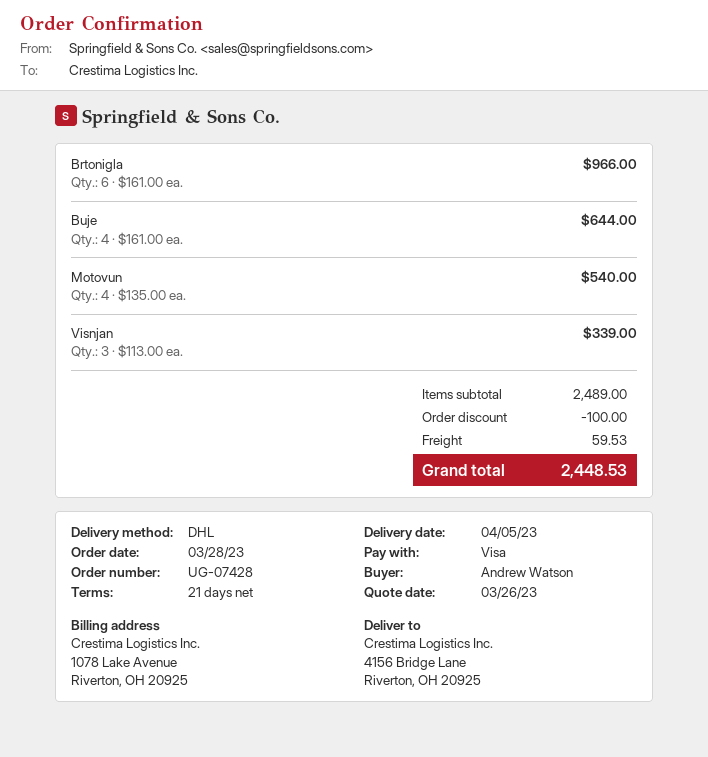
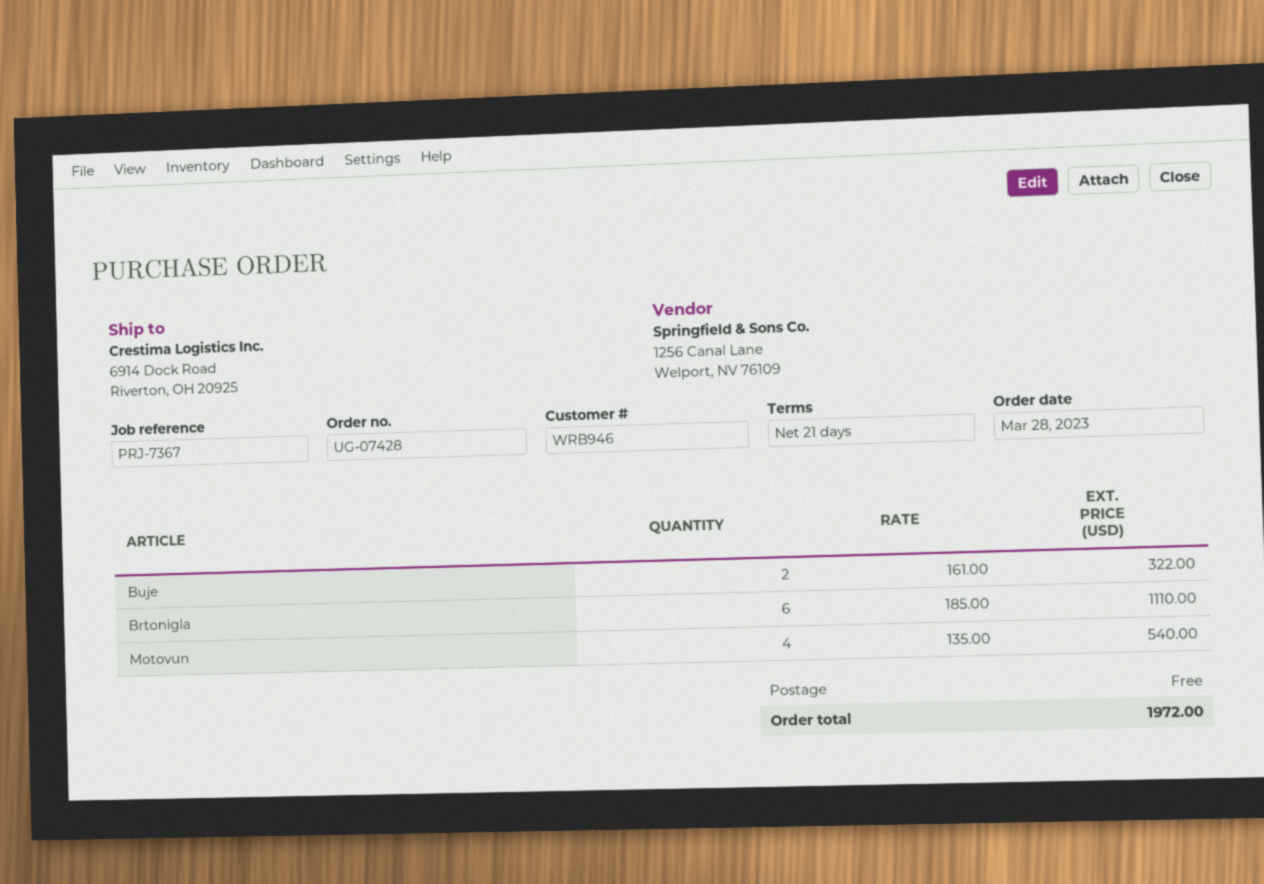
ship to: 4156 Bridge Lane, Riverton, OH 20925 -> 6914 Dock Road, Riverton, OH 20925
Brtonigla: 6 x 161.00 = 966.00 -> 6 x 185.00 = 1110.00
Buje: 4 x 161.00 = 644.00 -> 2 x 161.00 = 322.00
Visnjan: 3 x 113.00 = 339.00 -> none
discount: 100.00 -> none
shipping: 59.53 -> 0.00
total: 2448.53 -> 1972.00

